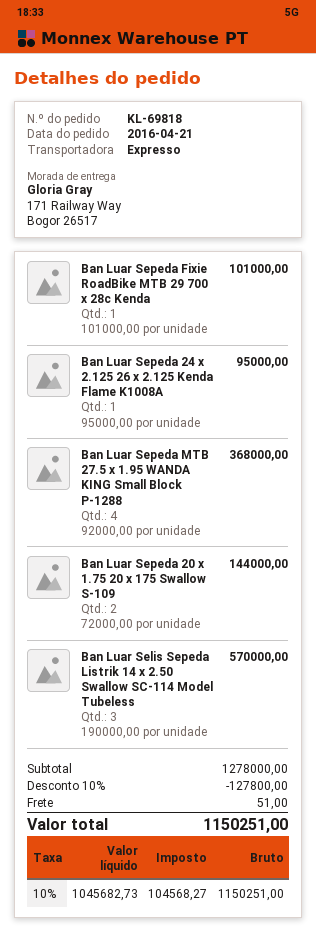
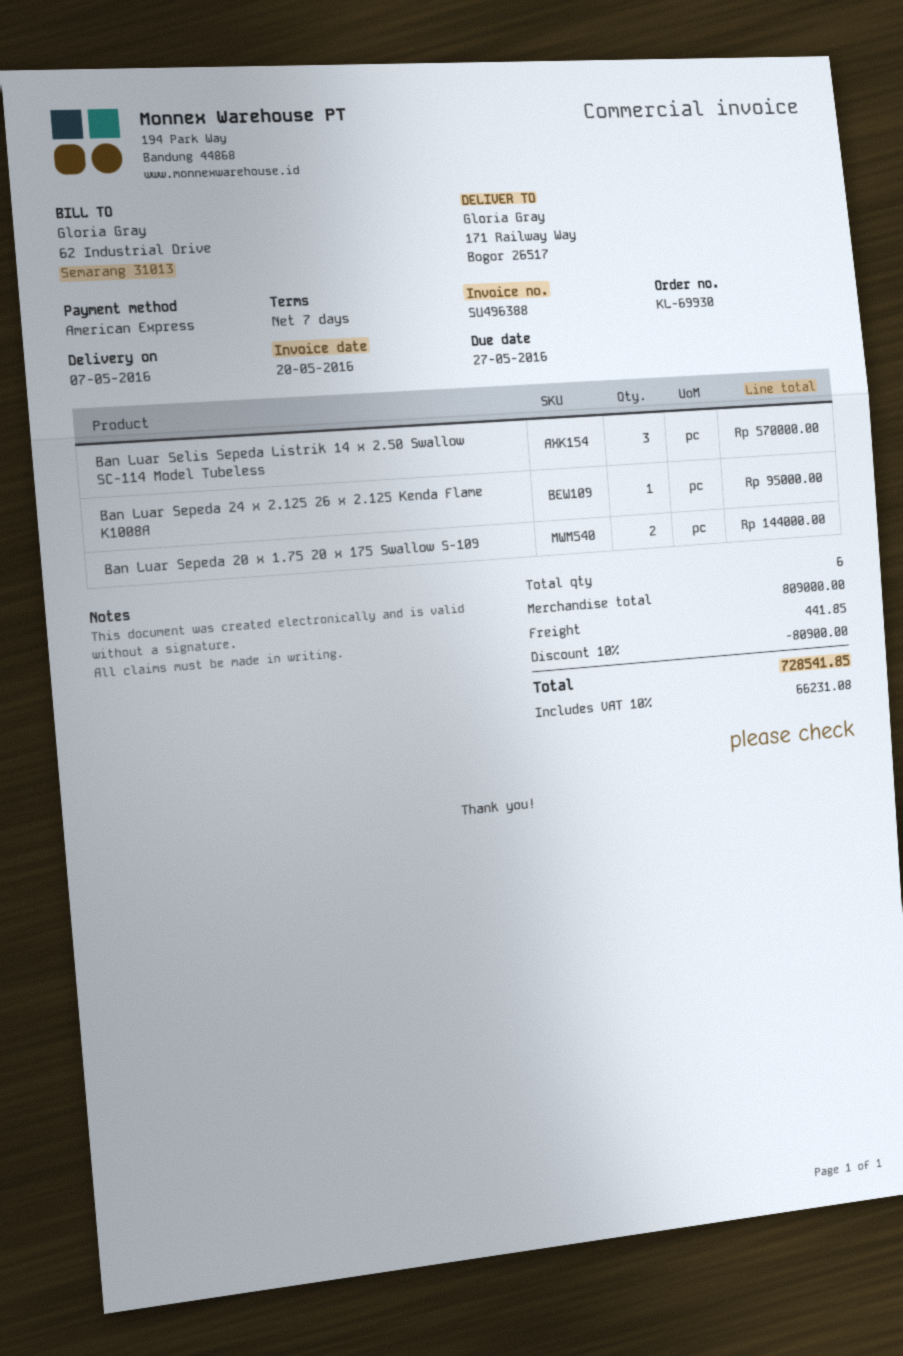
order number: KL-69818 -> KL-69930
Ban Luar Sepeda Fixie RoadBike MTB 29 700 x 28c Kenda: 1 for 101000.00 -> none
Ban Luar Sepeda MTB 27.5 x 1.95 WANDA KING Small Block P-1288: 4 for 368000.00 -> none
subtotal: 1278000.00 -> 809000.00
discount: 10% = 127800.00 -> 10% = 80900.00
shipping: 51.00 -> 441.85
tax: 10% = 104568.27 -> 10% = 66231.08
total: 1150251.00 -> 728541.85

